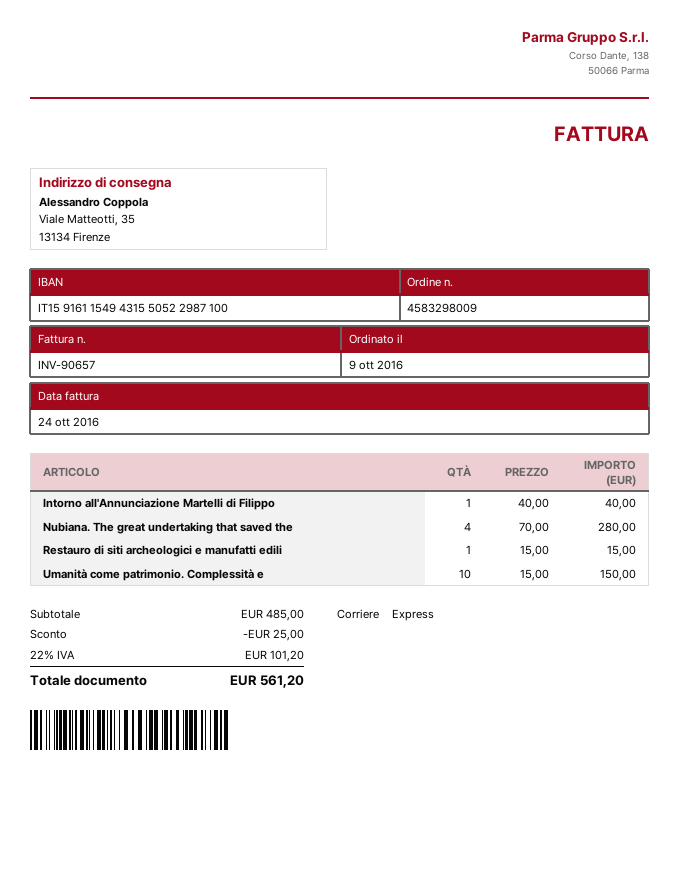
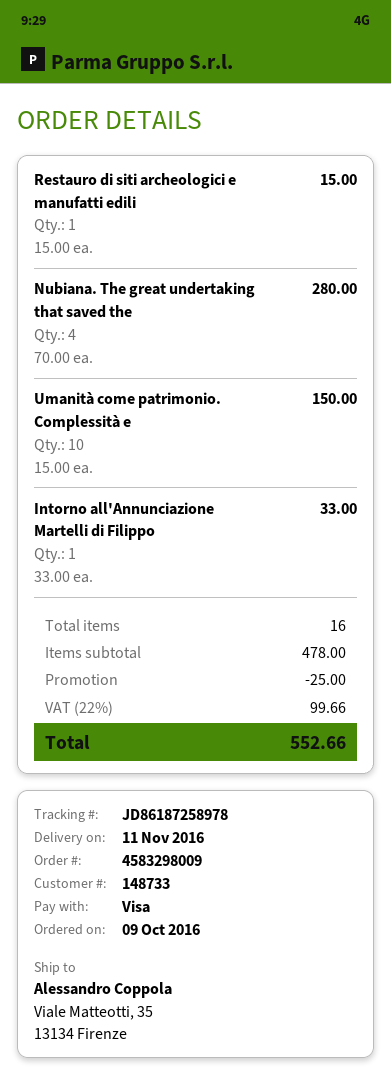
Intorno all'Annunciazione Martelli di Filippo: 1 x 40.00 = 40.00 -> 1 x 33.00 = 33.00
subtotal: 485.00 -> 478.00
tax: 22% = 101.20 -> 22% = 99.66
total: 561.20 -> 552.66

